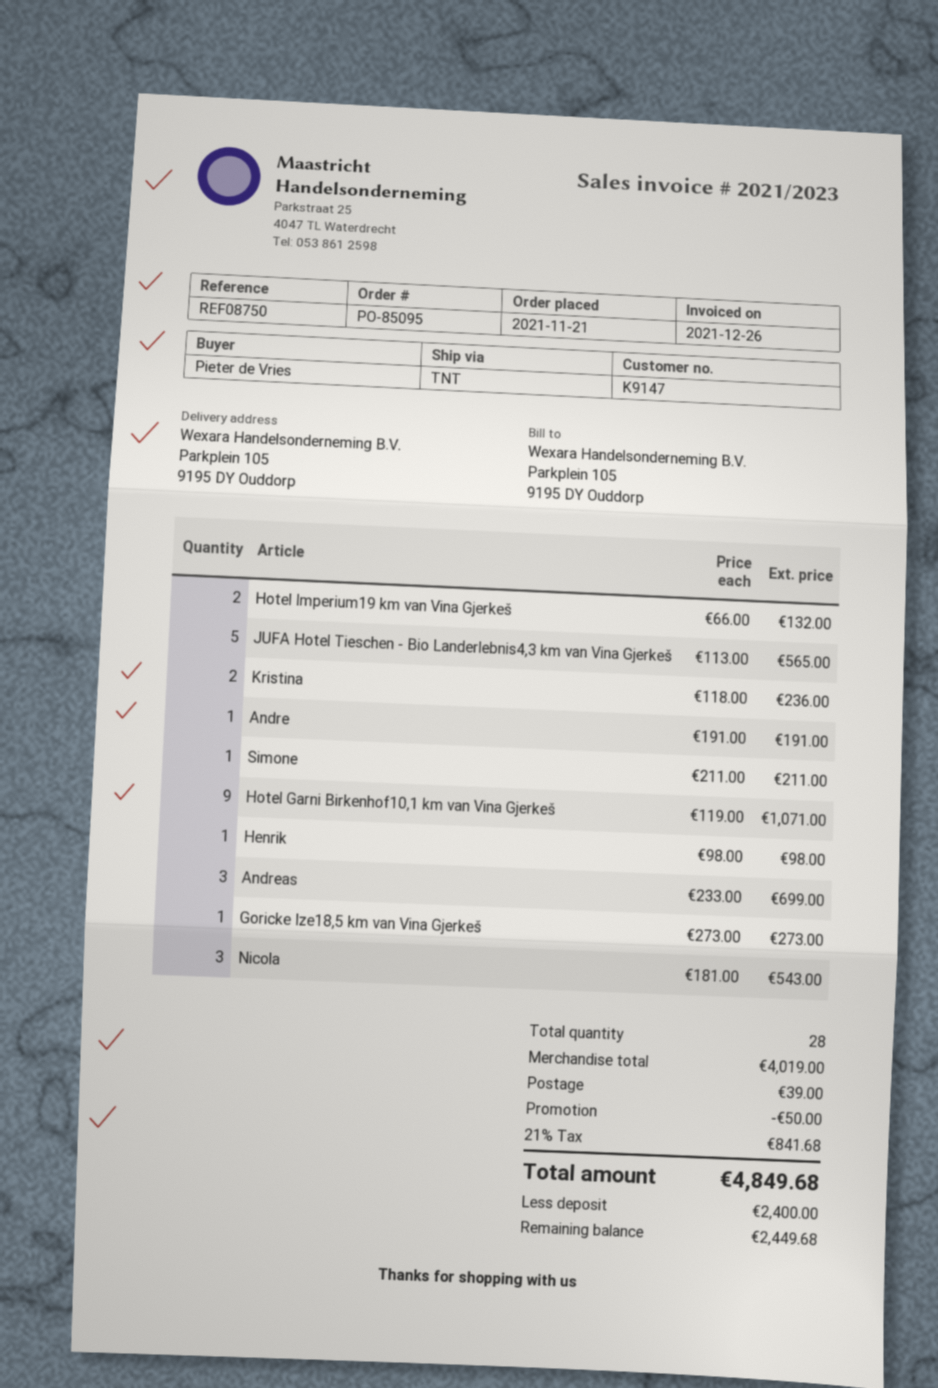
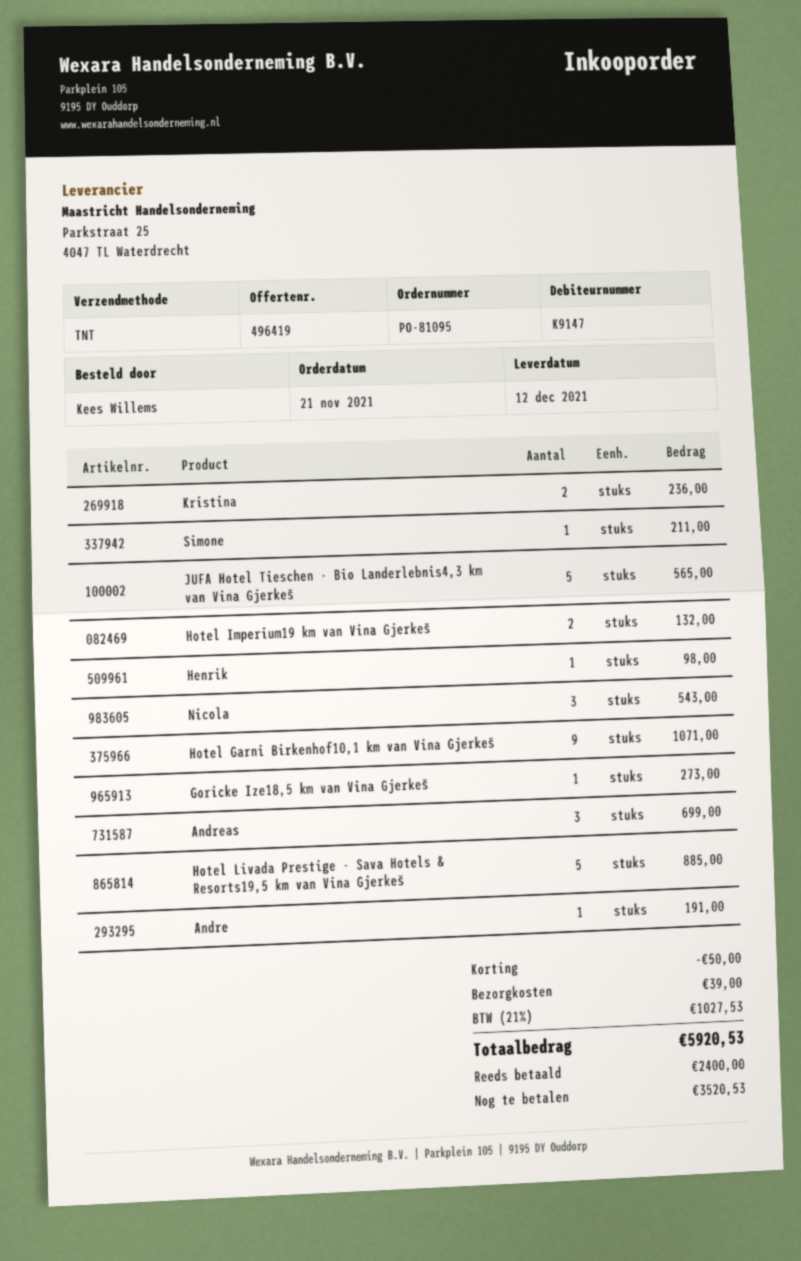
order number: PO-85095 -> PO-81095
ordered by: Pieter de Vries -> Kees Willems
Hotel Livada Prestige - Sava Hotels & Resorts19,5 km van Vina Gjerkeš: none -> 5 for 885.00
tax: 21% = 841.68 -> 21% = 1027.53
total: 4849.68 -> 5920.53
balance: 2449.68 -> 3520.53

